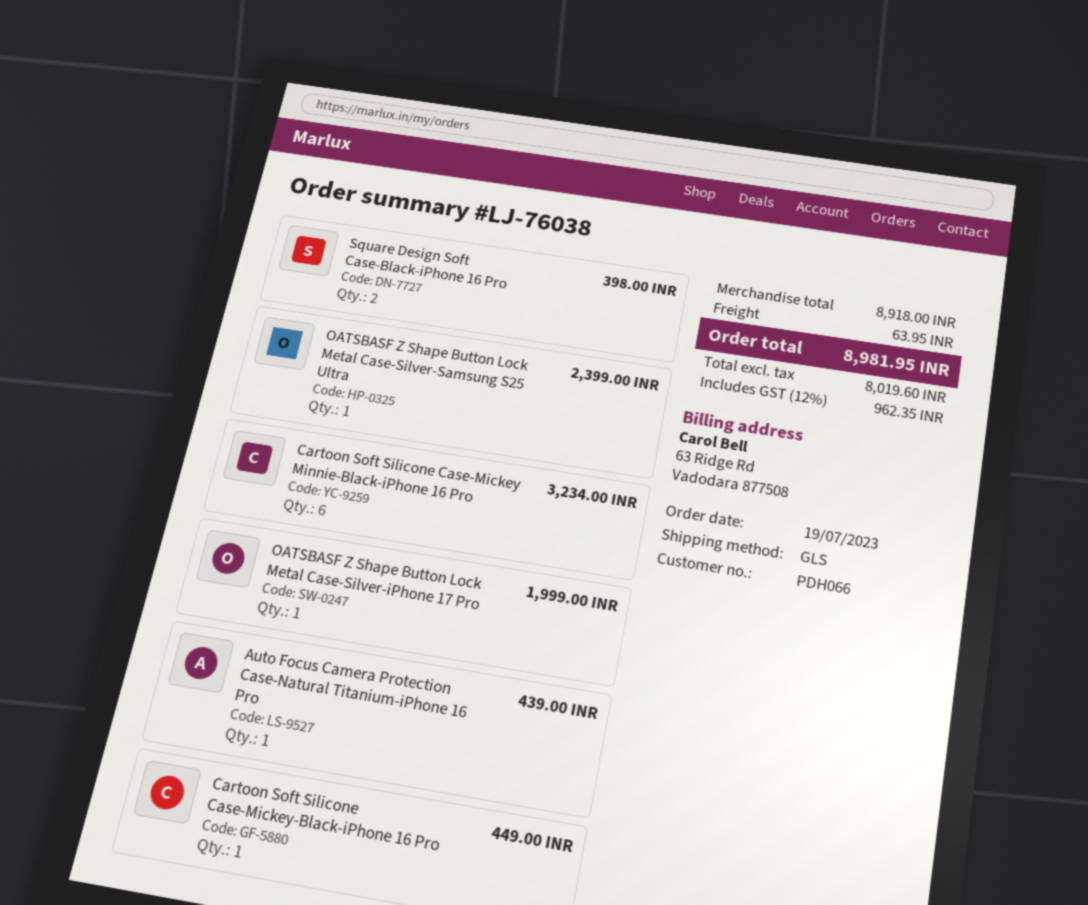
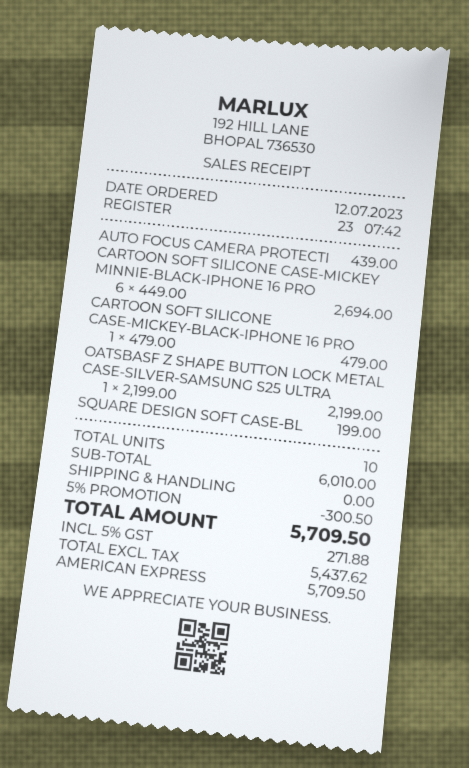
order date: 2023-07-19 -> 2023-07-12
Square Design Soft Case-Black-iPhone 16 Pro: 2 for 398.00 -> 1 for 199.00
OATSBASF Z Shape Button Lock Metal Case-Silver-Samsung S25 Ultra: 1 for 2399.00 -> 1 for 2199.00
Cartoon Soft Silicone Case-Mickey Minnie-Black-iPhone 16 Pro: 6 for 3234.00 -> 6 for 2694.00
OATSBASF Z Shape Button Lock Metal Case-Silver-iPhone 17 Pro: 1 for 1999.00 -> none
Cartoon Soft Silicone Case-Mickey-Black-iPhone 16 Pro: 1 for 449.00 -> 1 for 479.00
subtotal: 8918.00 -> 6010.00
discount: none -> 5% = 300.50
shipping: 63.95 -> 0.00
net: 8019.60 -> 5437.62
tax: 12% = 962.35 -> 5% = 271.88
total: 8981.95 -> 5709.50

